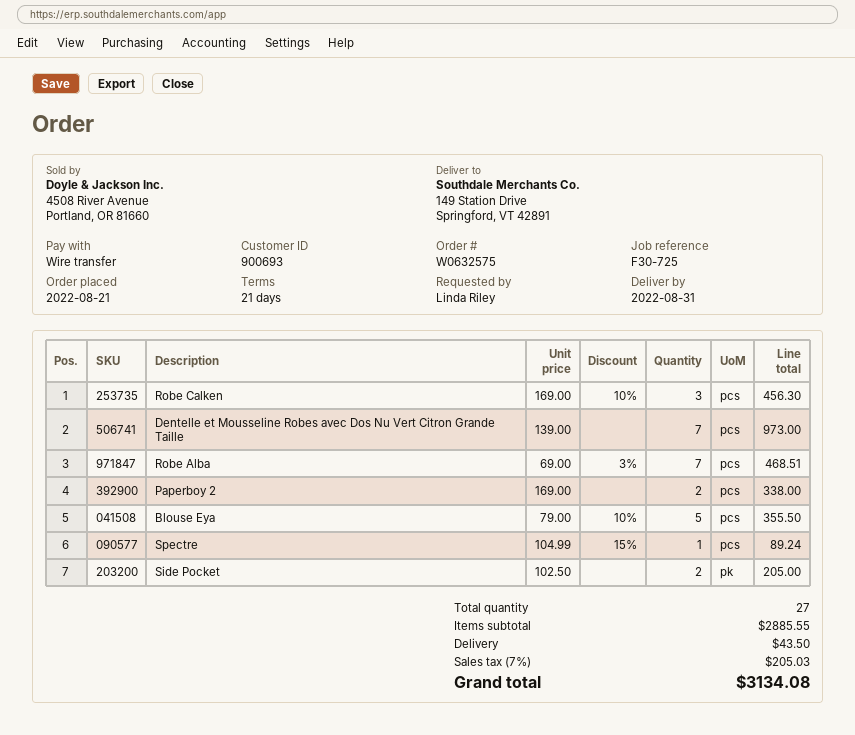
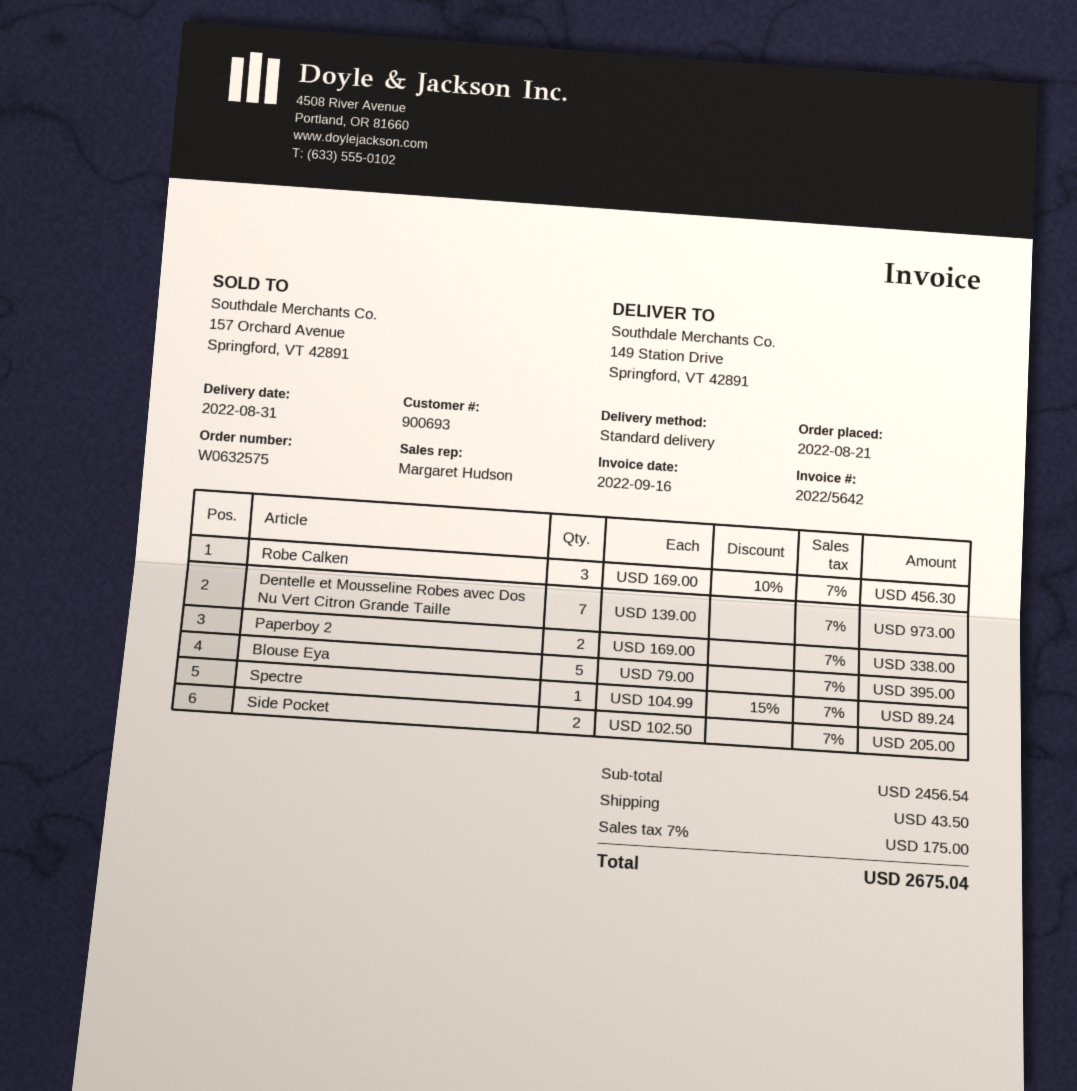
Robe Alba: 7 x 69.00 - 3% = 468.51 -> none
Blouse Eya: 5 x 79.00 - 10% = 355.50 -> 5 x 79.00 = 395.00
subtotal: 2885.55 -> 2456.54
tax: 7% = 205.03 -> 7% = 175.00
total: 3134.08 -> 2675.04

